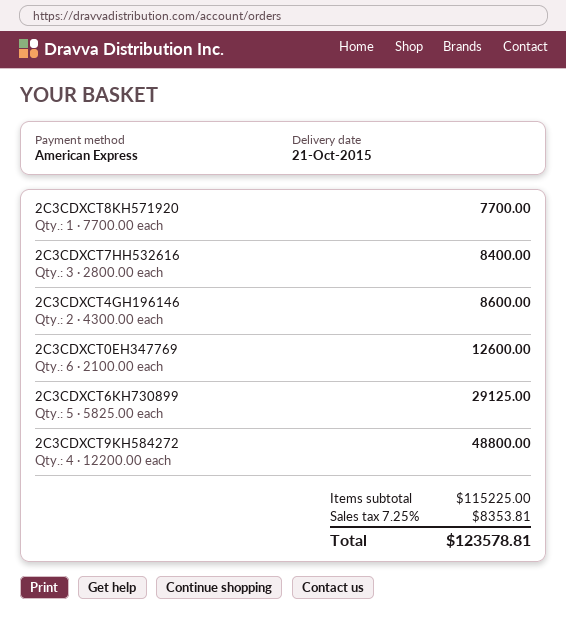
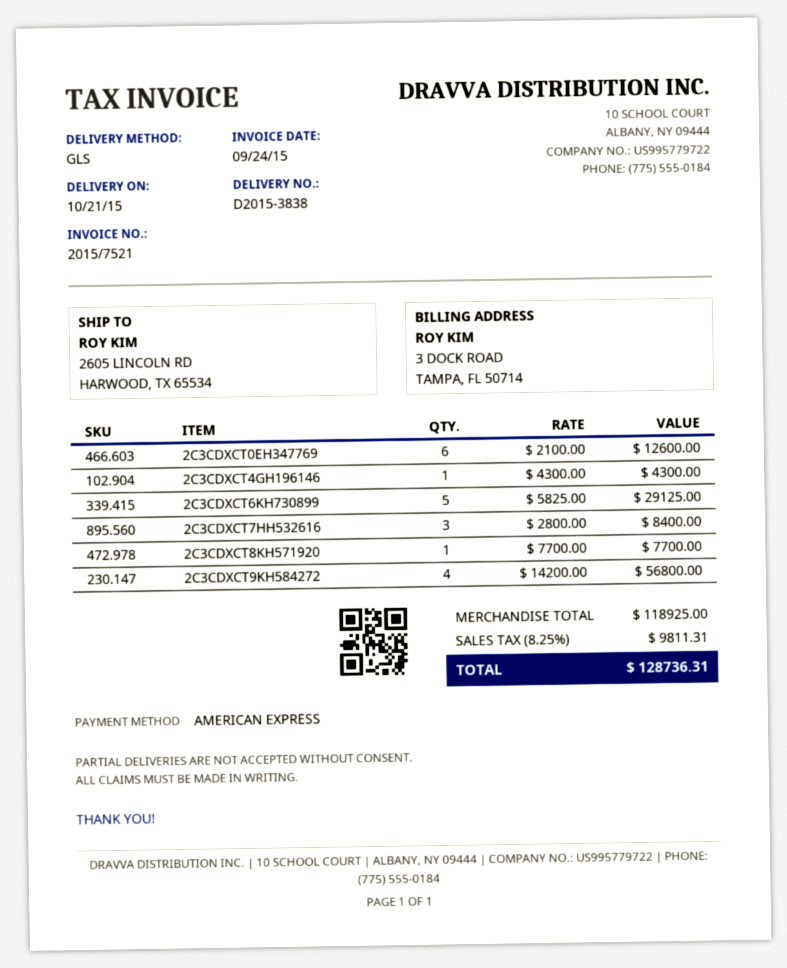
2C3CDXCT4GH196146: 2 x 4300.00 = 8600.00 -> 1 x 4300.00 = 4300.00
2C3CDXCT9KH584272: 4 x 12200.00 = 48800.00 -> 4 x 14200.00 = 56800.00
subtotal: 115225.00 -> 118925.00
tax: 7.25% = 8353.81 -> 8.25% = 9811.31
total: 123578.81 -> 128736.31

